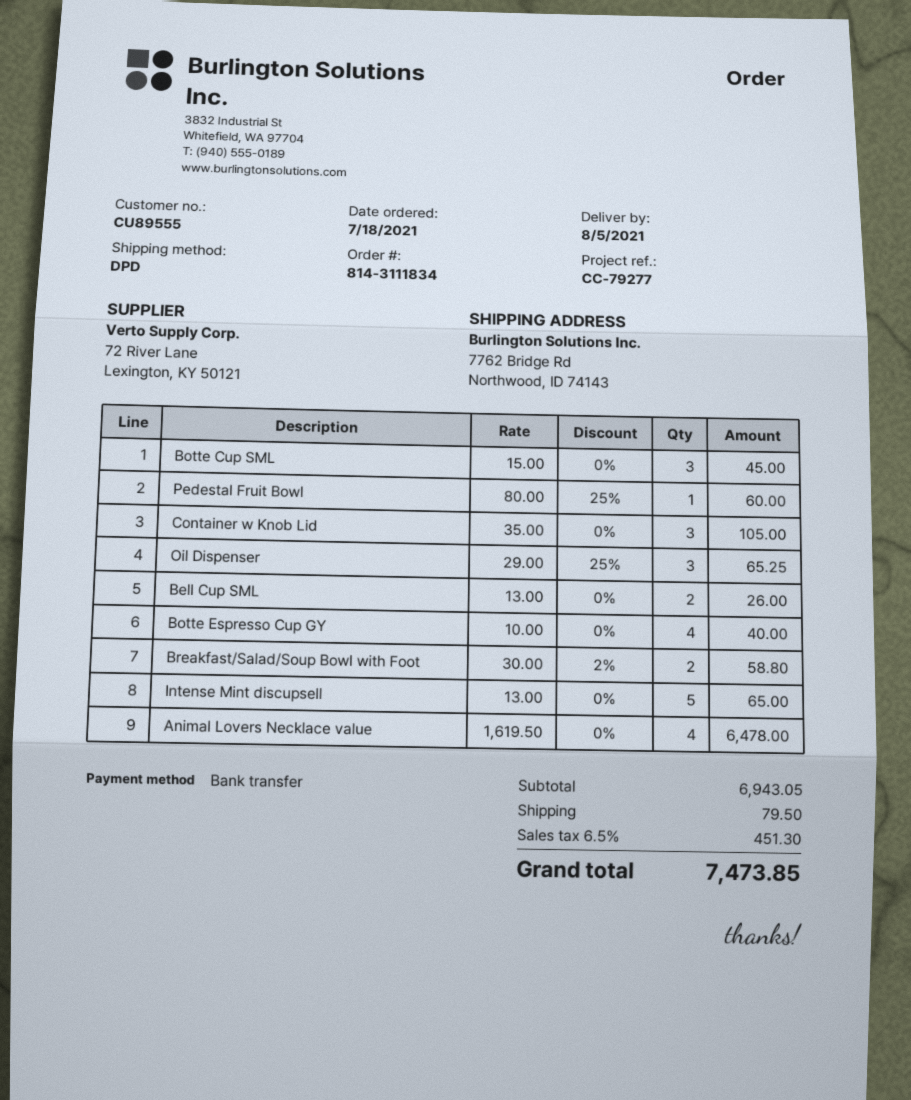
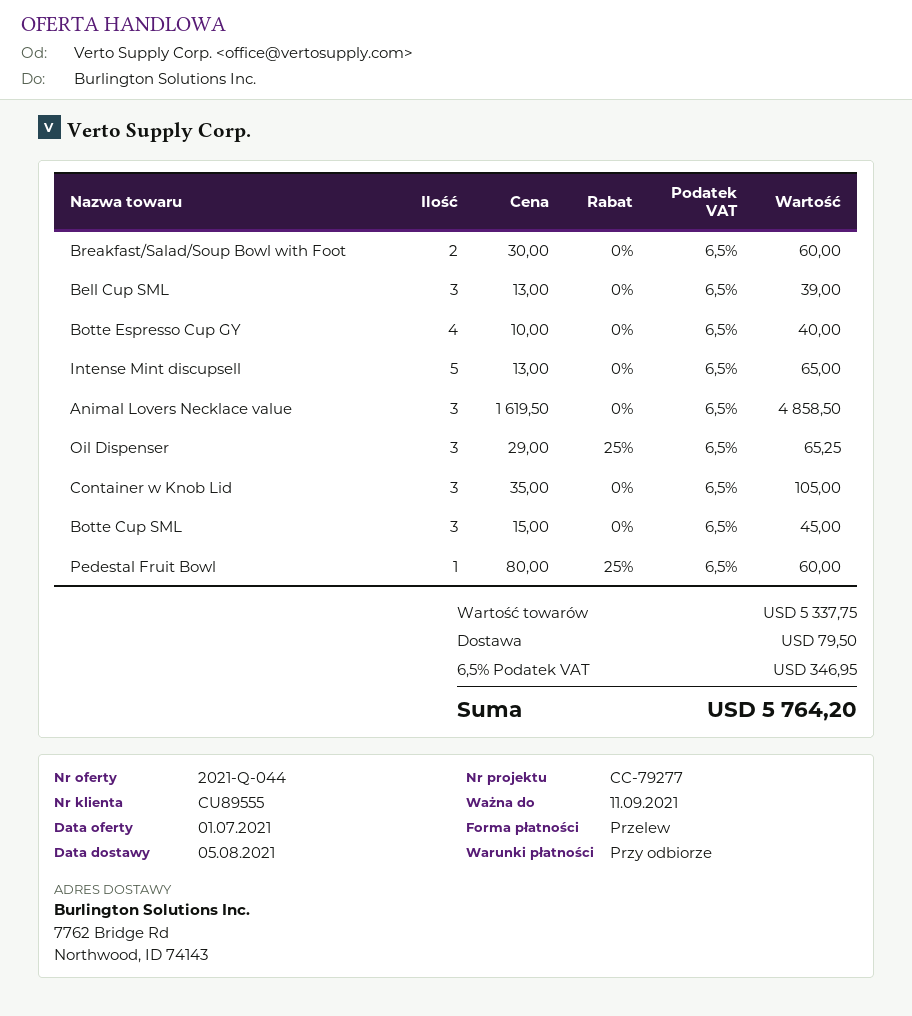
Bell Cup SML: 2 x 13.00 = 26.00 -> 3 x 13.00 = 39.00
Breakfast/Salad/Soup Bowl with Foot: 2 x 30.00 - 2% = 58.80 -> 2 x 30.00 = 60.00
Animal Lovers Necklace value: 4 x 1619.50 = 6478.00 -> 3 x 1619.50 = 4858.50
subtotal: 6943.05 -> 5337.75
tax: 6.5% = 451.30 -> 6.5% = 346.95
total: 7473.85 -> 5764.20

